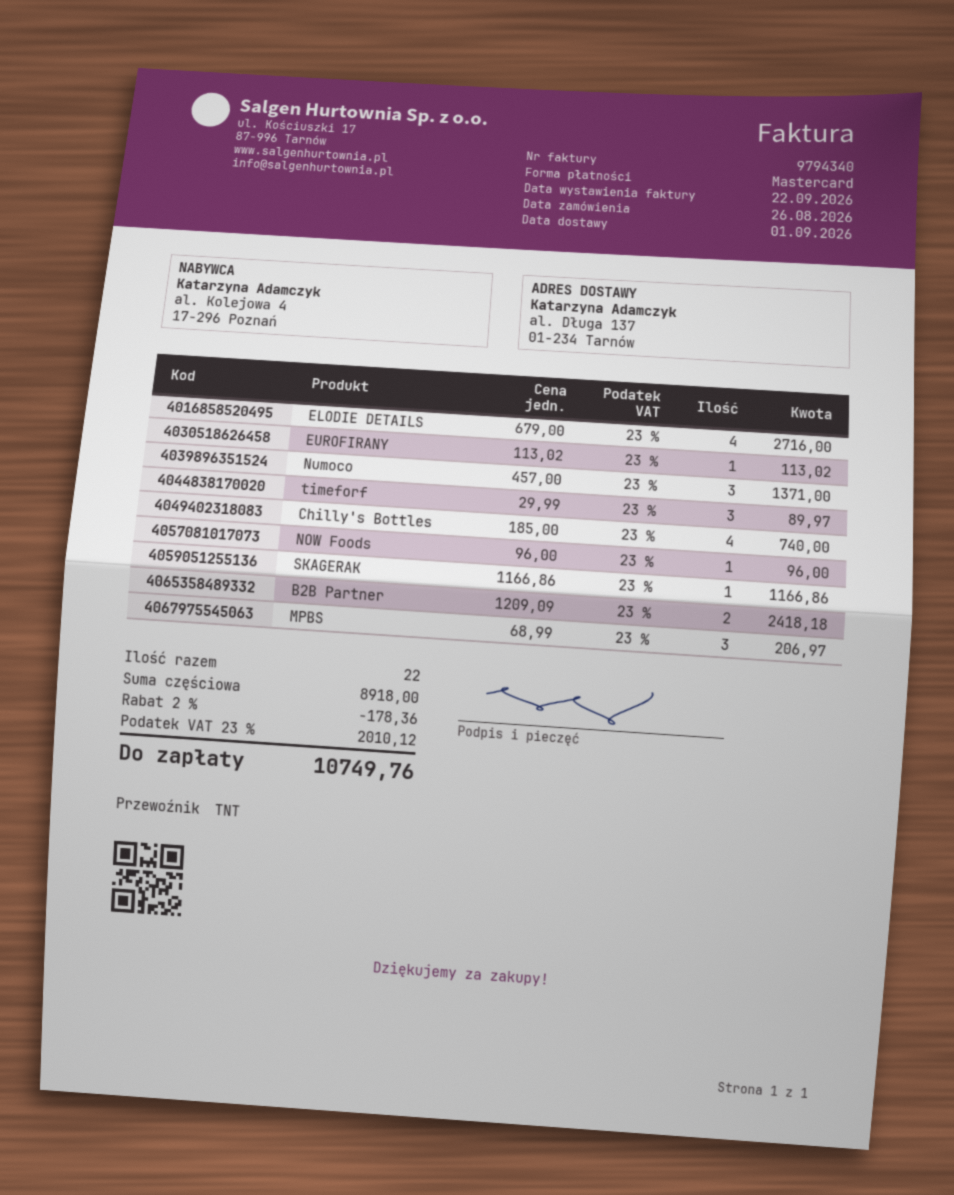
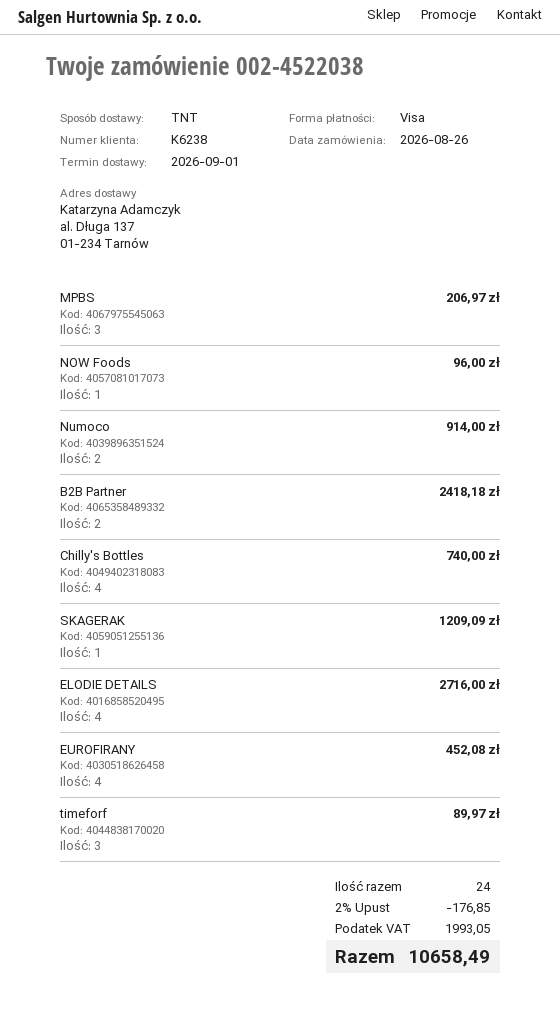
payment method: Mastercard -> Visa
EUROFIRANY: 1 for 113.02 -> 4 for 452.08
Numoco: 3 for 1371.00 -> 2 for 914.00
SKAGERAK: 1 for 1166.86 -> 1 for 1209.09
total quantity: 22 -> 24
discount: 2% = 178.36 -> 2% = 176.85
tax: 2010.12 -> 1993.05
total: 10749.76 -> 10658.49

